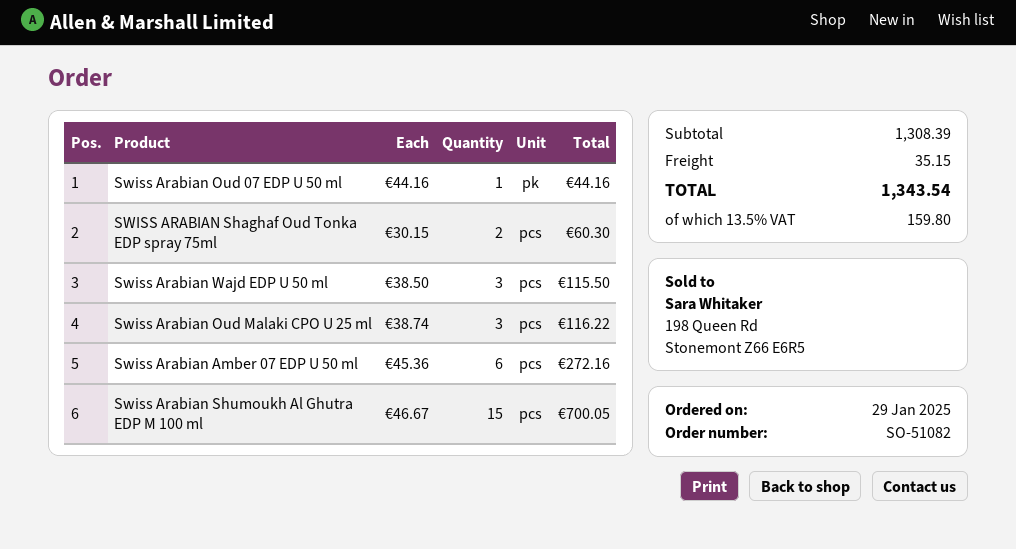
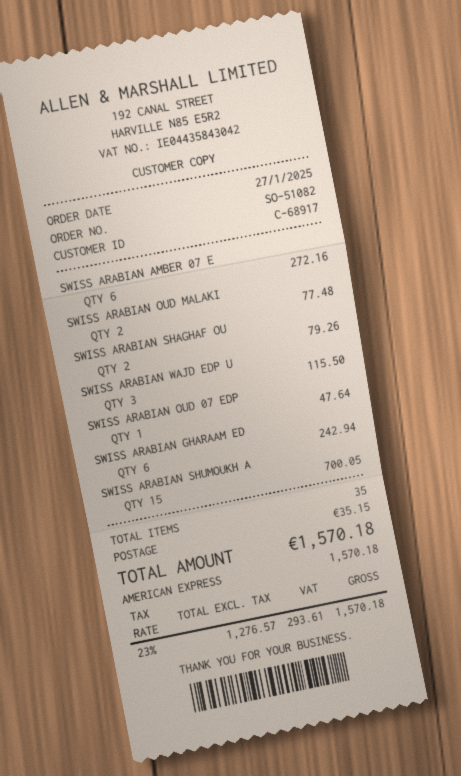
order date: 2025-01-29 -> 2025-01-27
Swiss Arabian Oud 07 EDP U 50 ml: 1 for 44.16 -> 1 for 47.64
SWISS ARABIAN Shaghaf Oud Tonka EDP spray 75ml: 2 for 60.30 -> 2 for 79.26
Swiss Arabian Oud Malaki CPO U 25 ml: 3 for 116.22 -> 2 for 77.48
SWISS ARABIAN GHARAAM ED: none -> 6 for 242.94
tax: 13.5% = 159.80 -> 23% = 293.61
total: 1343.54 -> 1570.18

